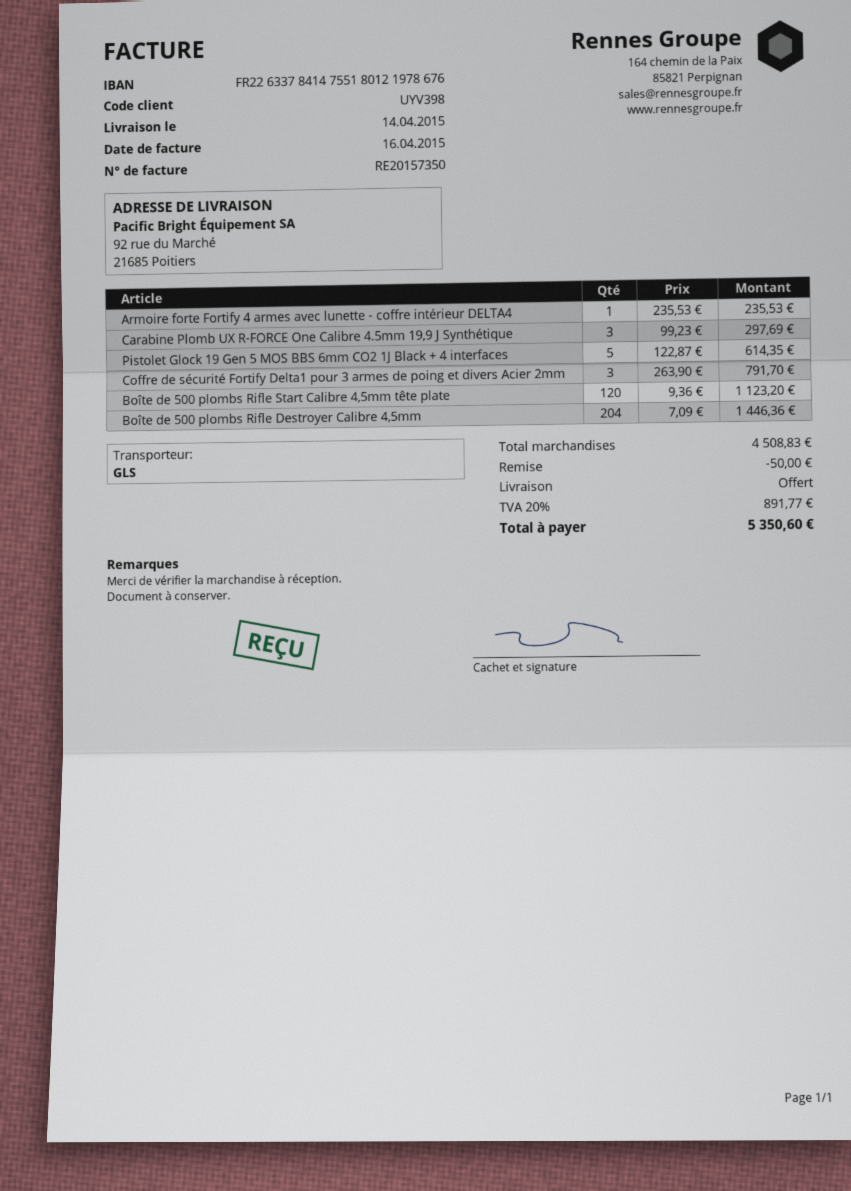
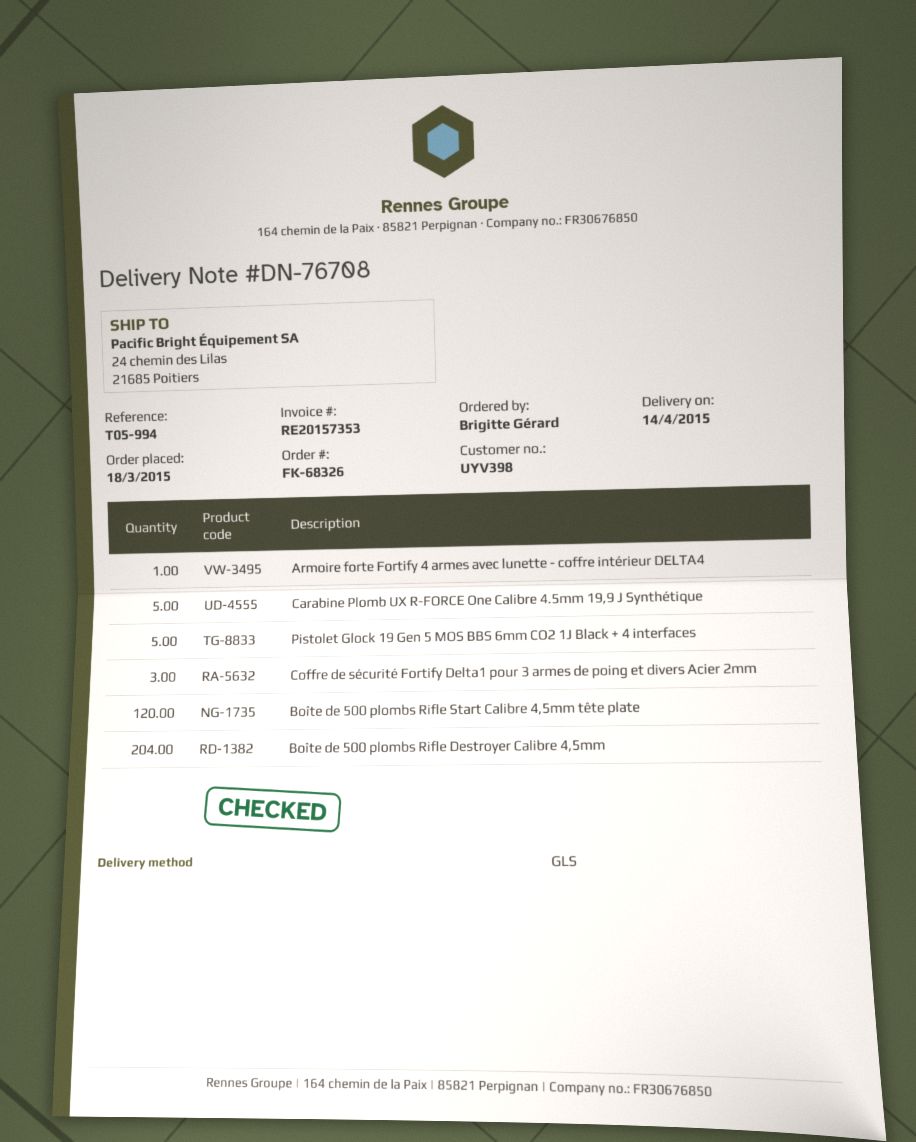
invoice number: RE20157350 -> RE20157353
ship to: 92 rue du Marché, 21685 Poitiers -> 24 chemin des Lilas, 21685 Poitiers
Carabine Plomb UX R-FORCE One Calibre 4.5mm 19,9 J Synthétique: 3 -> 5

